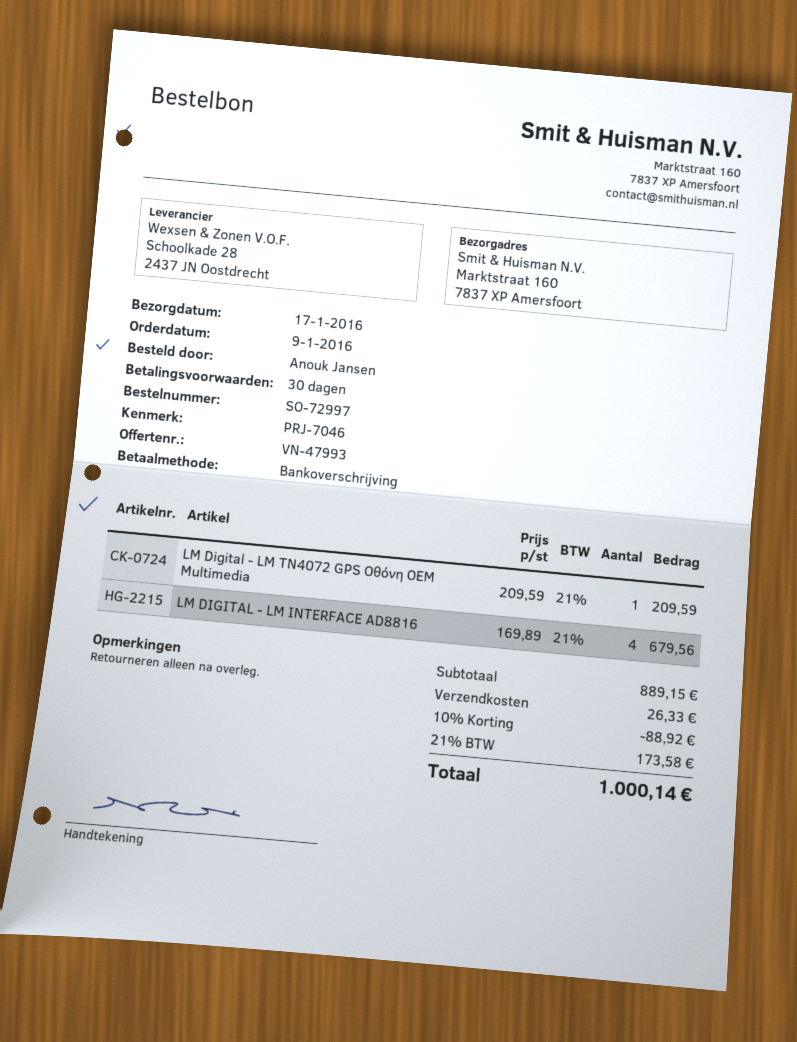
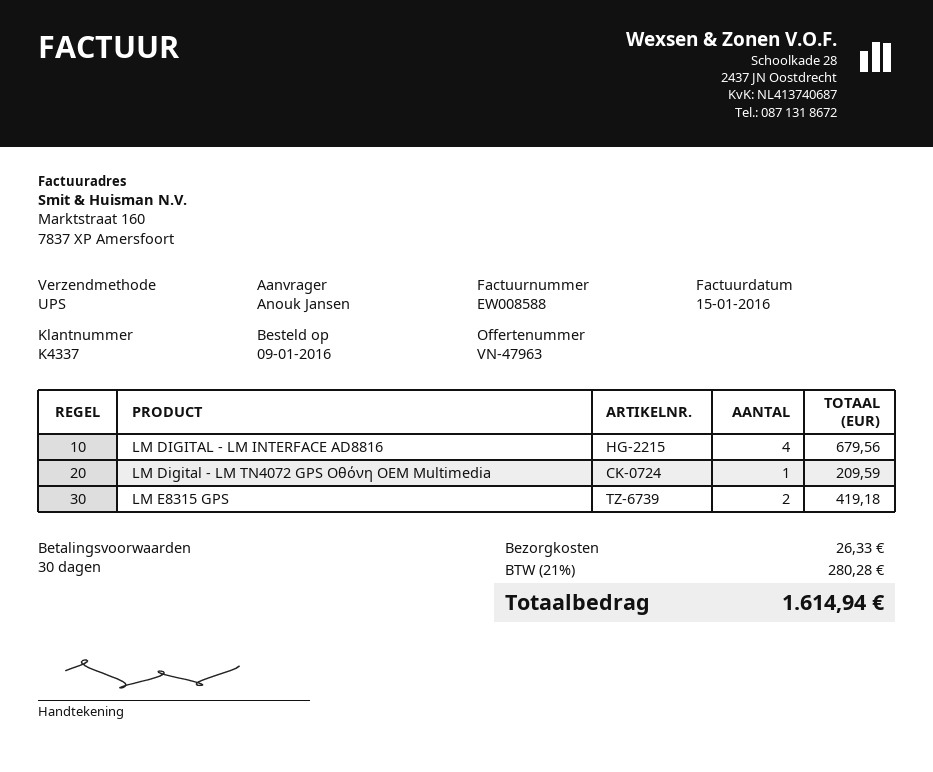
quote number: VN-47993 -> VN-47963
LM E8315 GPS: none -> 2 for 419.18
discount: 10% = 88.92 -> none
tax: 21% = 173.58 -> 21% = 280.28
total: 1000.14 -> 1614.94

